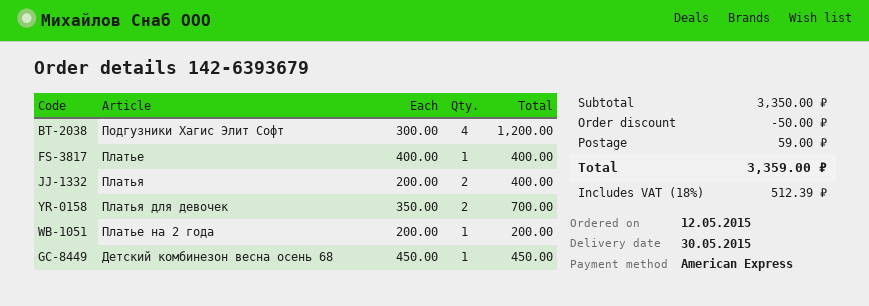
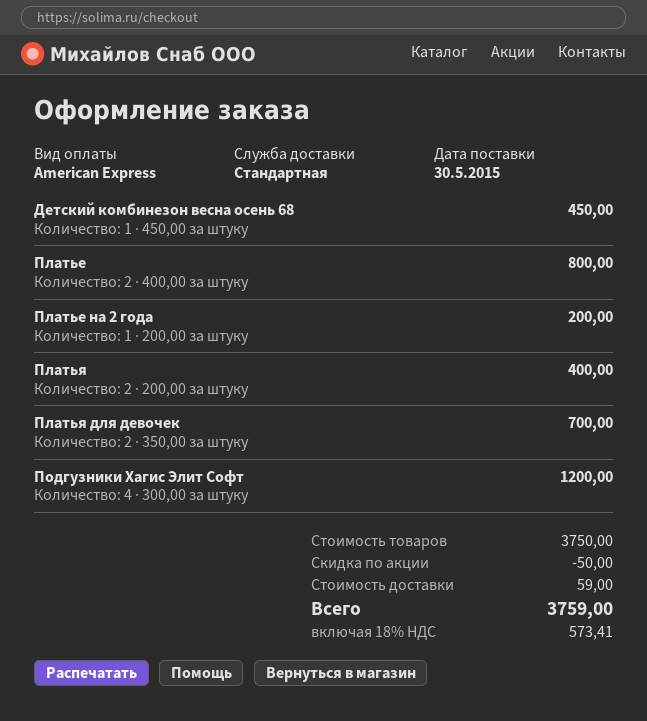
Платье: 1 x 400.00 = 400.00 -> 2 x 400.00 = 800.00
subtotal: 3350.00 -> 3750.00
tax: 18% = 512.39 -> 18% = 573.41
total: 3359.00 -> 3759.00

